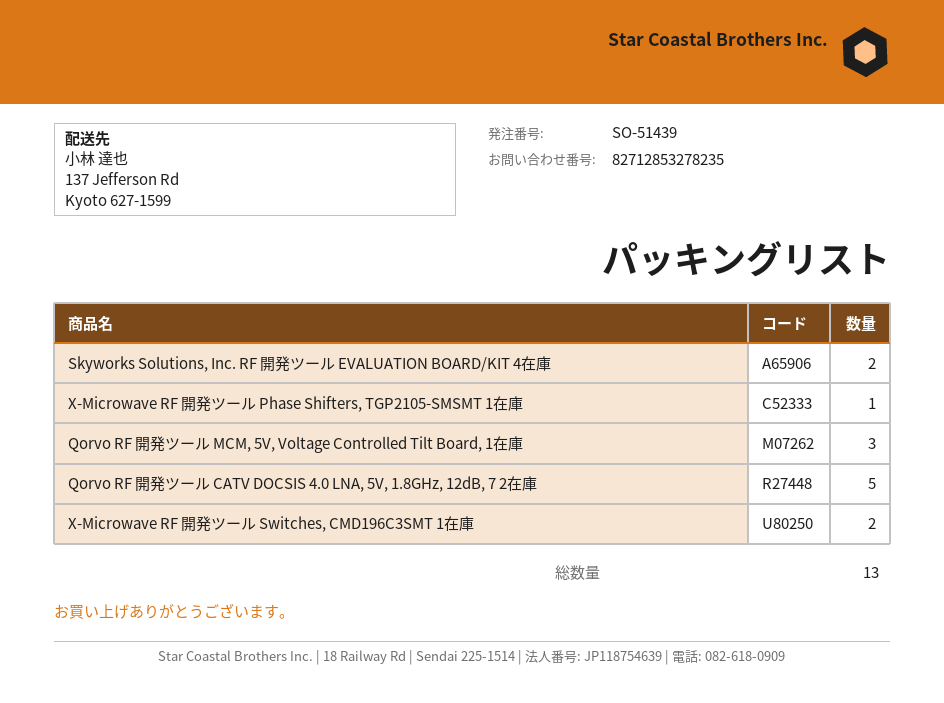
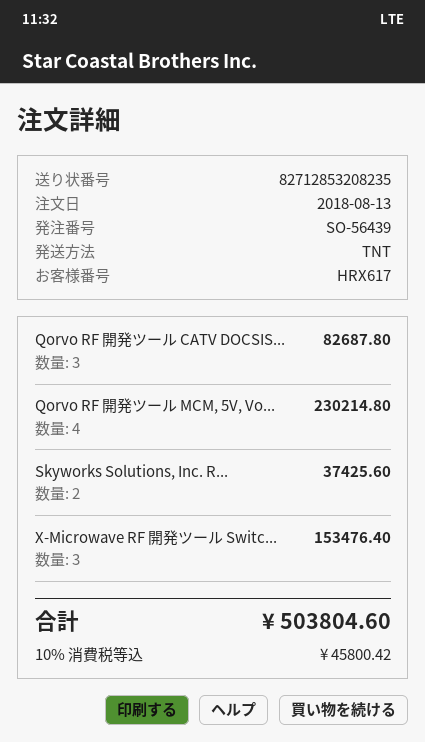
order number: SO-51439 -> SO-56439
tracking number: 82712853278235 -> 82712853208235
X-Microwave RF 開発ツール Phase Shifters, TGP2105-SMSMT 1在庫: 1 -> none
Qorvo RF 開発ツール MCM, 5V, Voltage Controlled Tilt Board, 1在庫: 3 -> 4
Qorvo RF 開発ツール CATV DOCSIS 4.0 LNA, 5V, 1.8GHz, 12dB, 7 2在庫: 5 -> 3
X-Microwave RF 開発ツール Switches, CMD196C3SMT 1在庫: 2 -> 3

